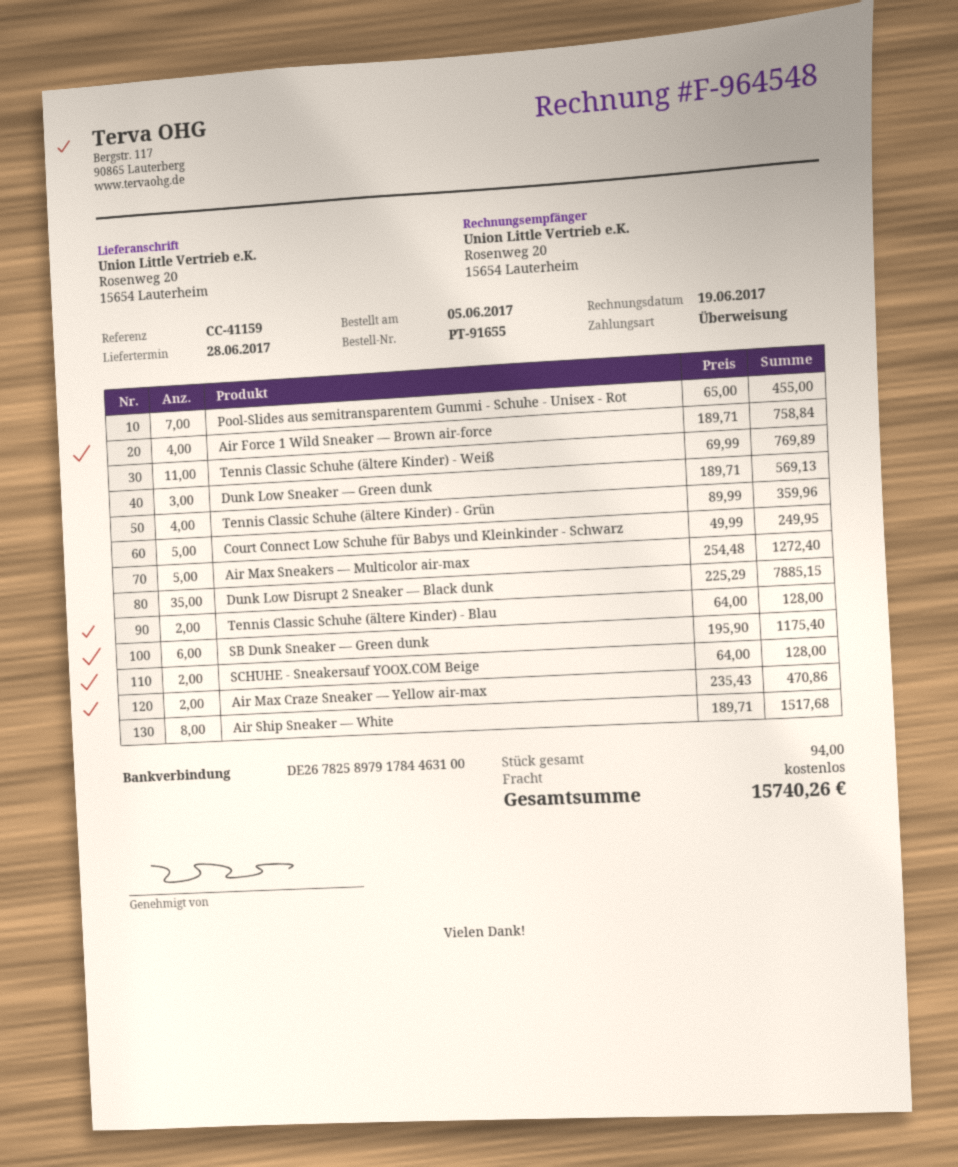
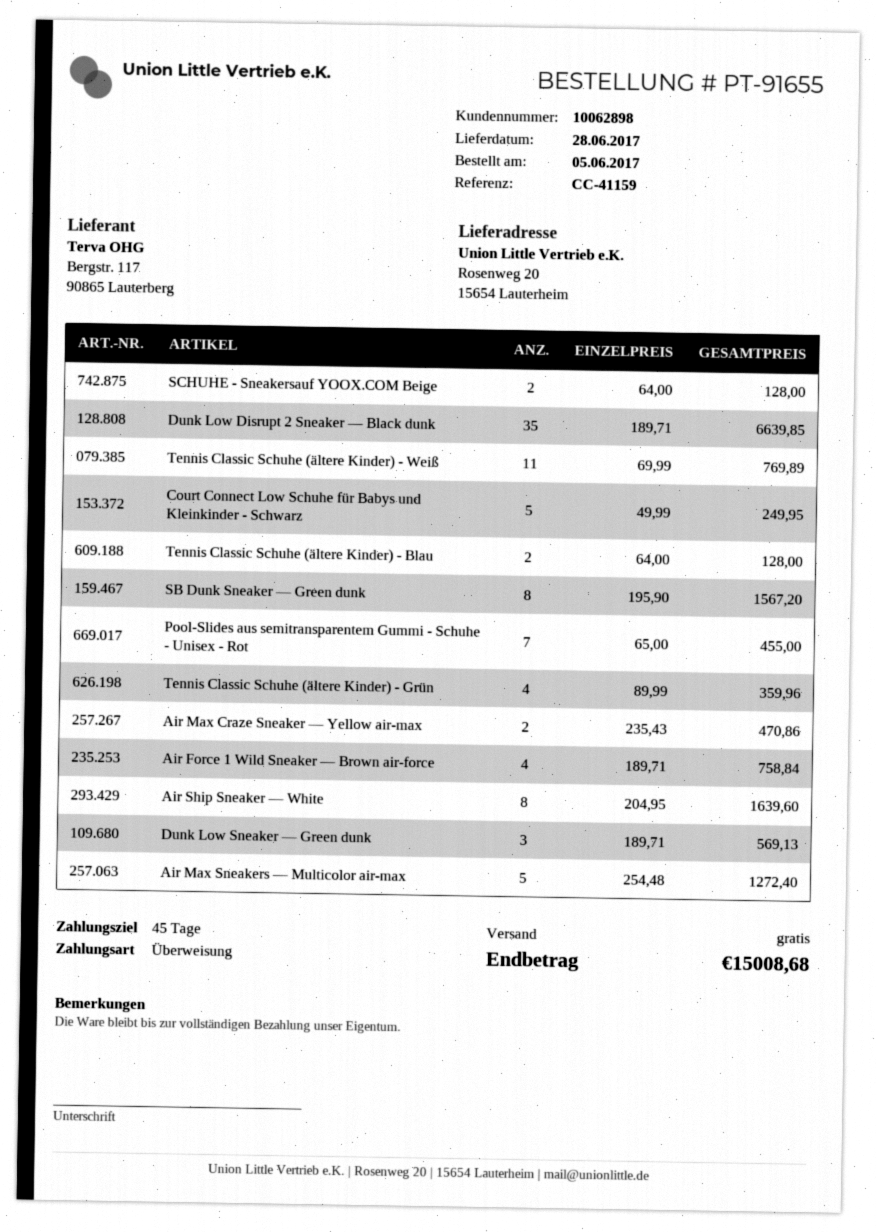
Dunk Low Disrupt 2 Sneaker — Black dunk: 35 x 225.29 = 7885.15 -> 35 x 189.71 = 6639.85
SB Dunk Sneaker — Green dunk: 6 x 195.90 = 1175.40 -> 8 x 195.90 = 1567.20
Air Ship Sneaker — White: 8 x 189.71 = 1517.68 -> 8 x 204.95 = 1639.60
total: 15740.26 -> 15008.68

